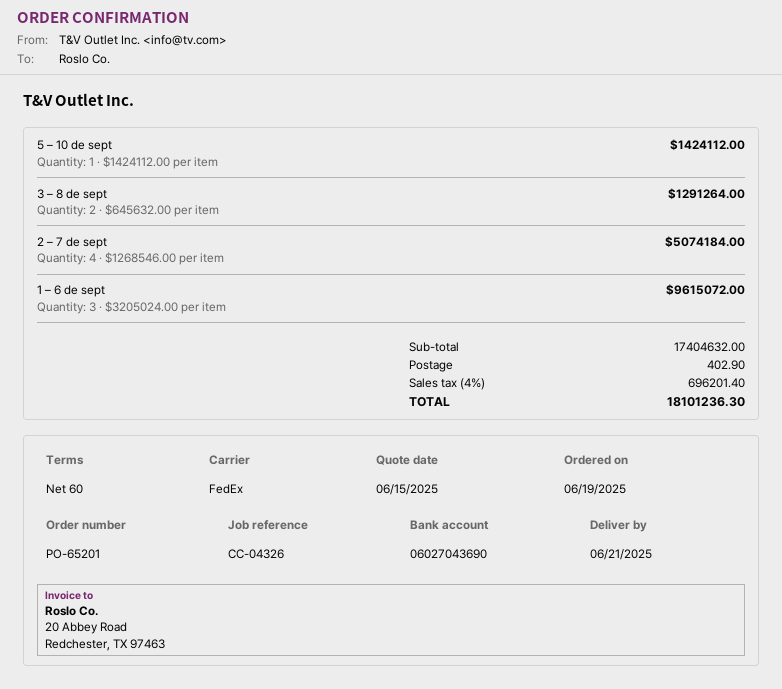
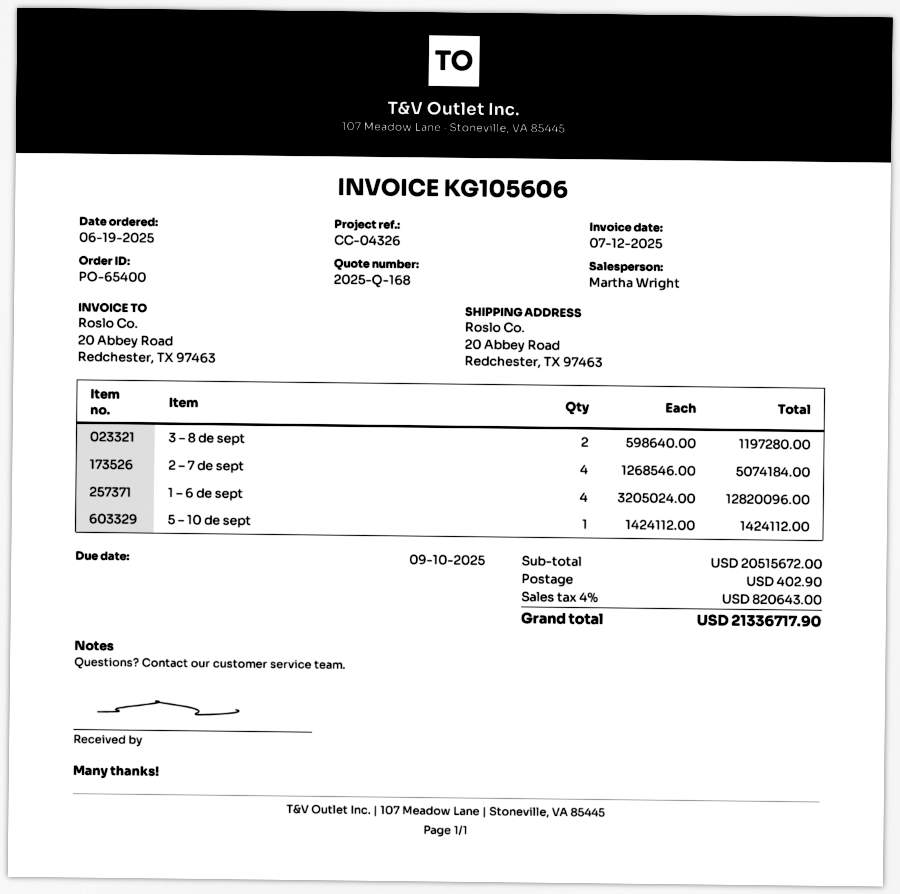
order number: PO-65201 -> PO-65400
3 – 8 de sept: 2 x 645632.00 = 1291264.00 -> 2 x 598640.00 = 1197280.00
1 – 6 de sept: 3 x 3205024.00 = 9615072.00 -> 4 x 3205024.00 = 12820096.00
subtotal: 17404632.00 -> 20515672.00
tax: 4% = 696201.40 -> 4% = 820643.00
total: 18101236.30 -> 21336717.90

